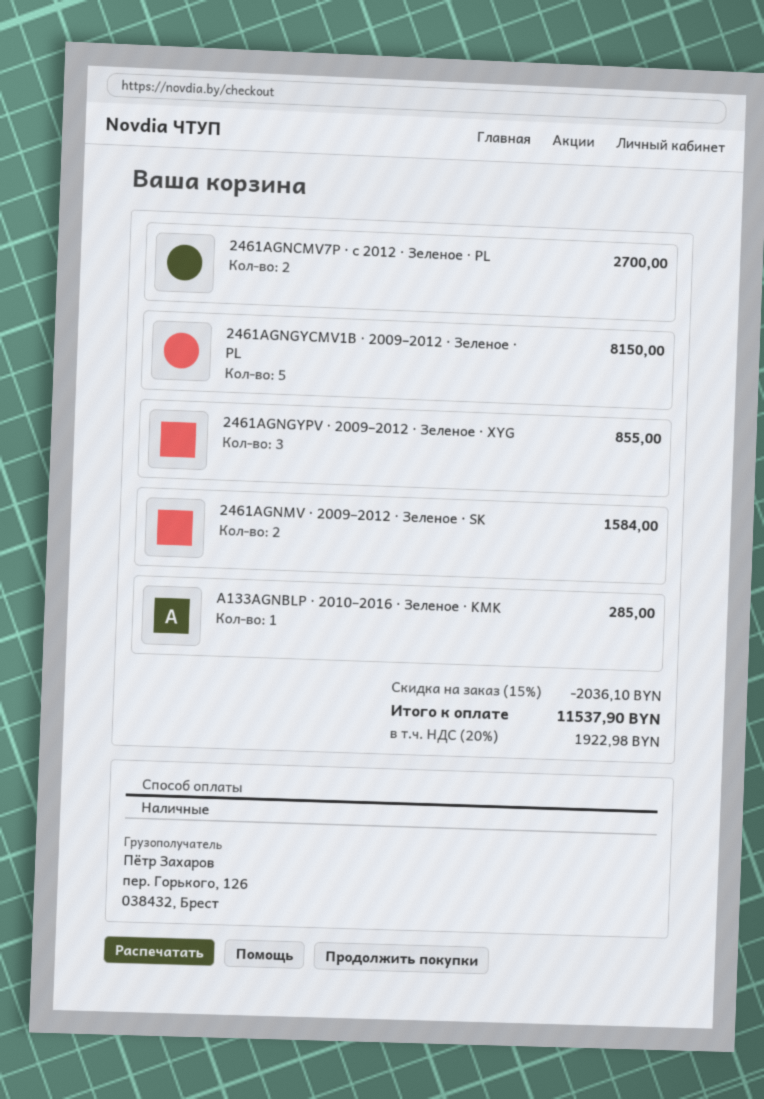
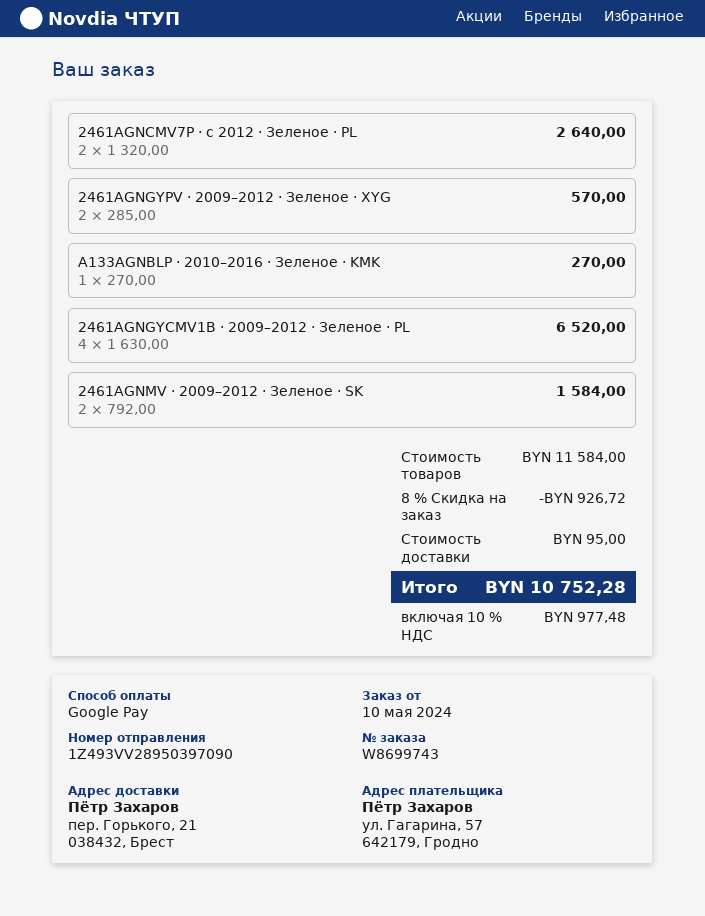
payment method: cash -> Google Pay
ship to: пер. Горького, 126, 038432, Брест -> пер. Горького, 21, 038432, Брест
2461AGNCMV7P · с 2012 · Зеленое · PL: 2 for 2700.00 -> 2 for 2640.00
2461AGNGYCMV1B · 2009–2012 · Зеленое · PL: 5 for 8150.00 -> 4 for 6520.00
2461AGNGYPV · 2009–2012 · Зеленое · XYG: 3 for 855.00 -> 2 for 570.00
A133AGNBLP · 2010–2016 · Зеленое · KMK: 1 for 285.00 -> 1 for 270.00
discount: 15% = 2036.10 -> 8% = 926.72
shipping: none -> 95.00
tax: 20% = 1922.98 -> 10% = 977.48
total: 11537.90 -> 10752.28

